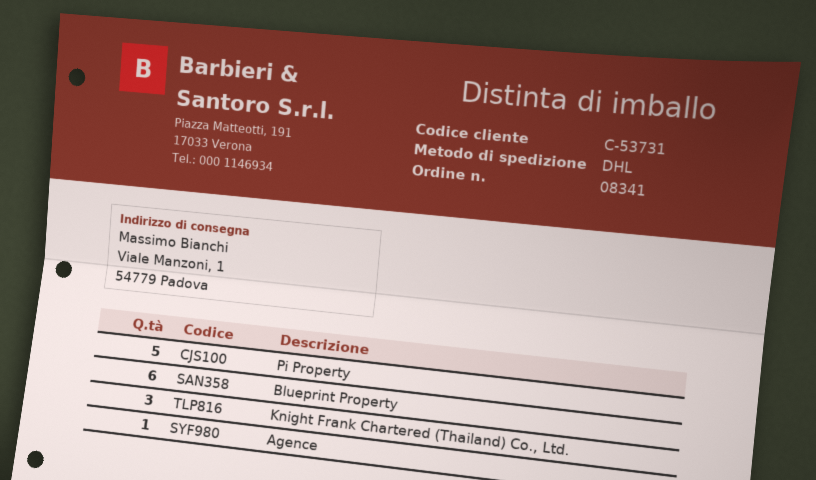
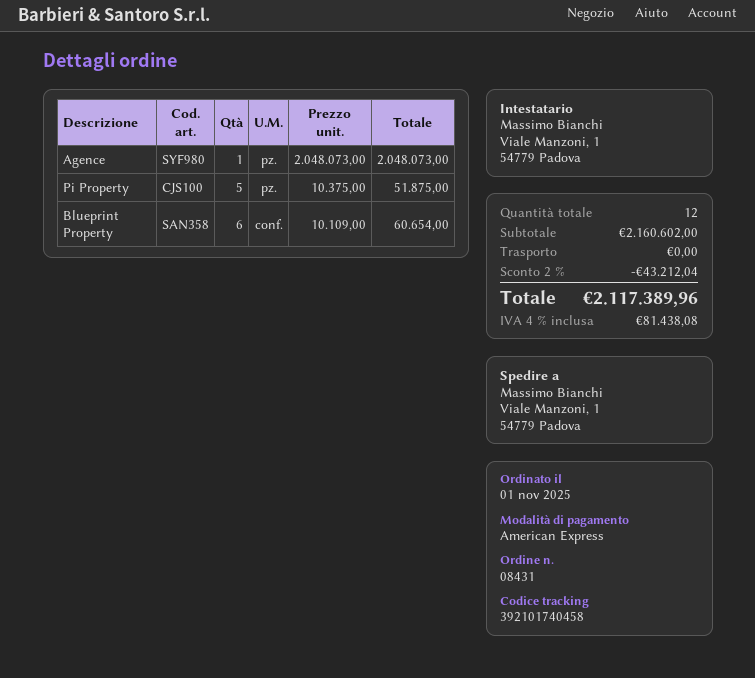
order number: 08341 -> 08431
Knight Frank Chartered (Thailand) Co., Ltd.: 3 -> none

